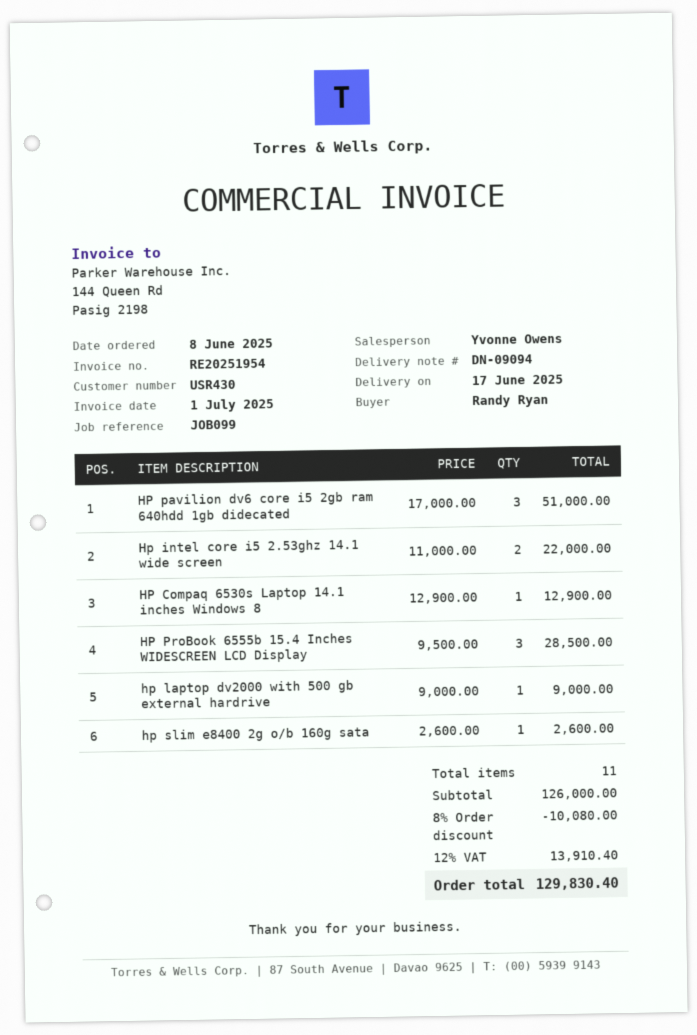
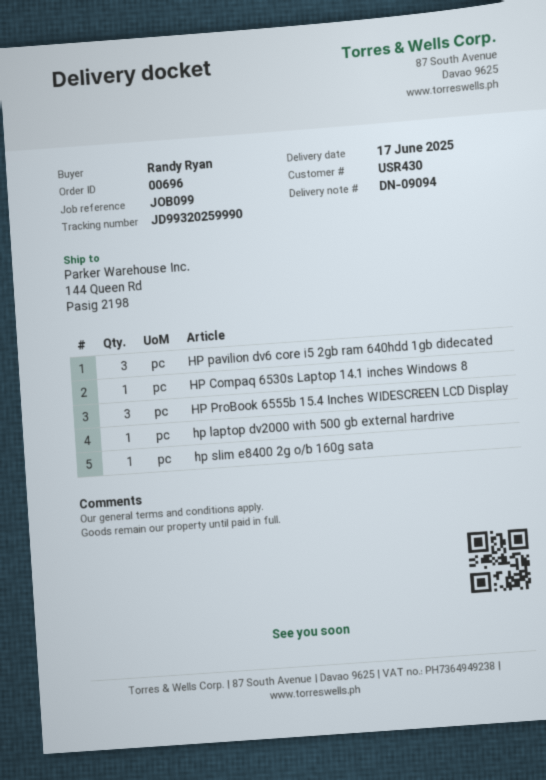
Hp intel core i5 2.53ghz 14.1 wide screen: 2 -> none

